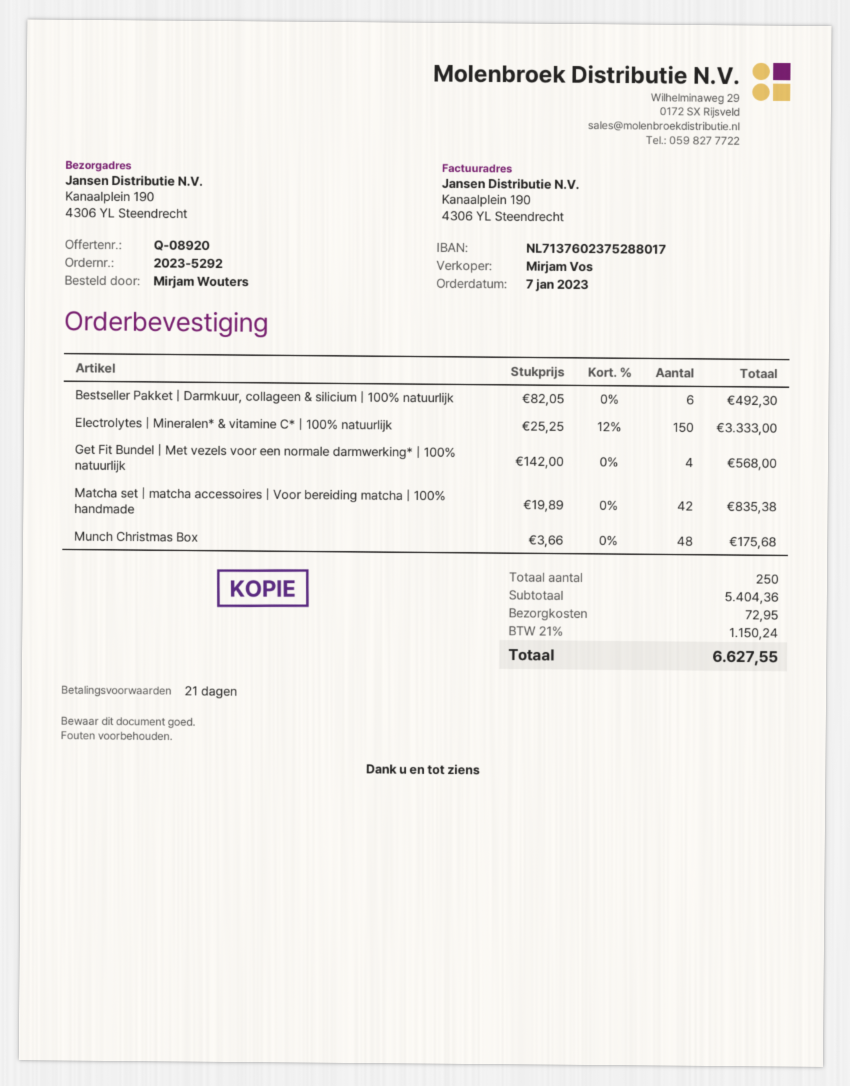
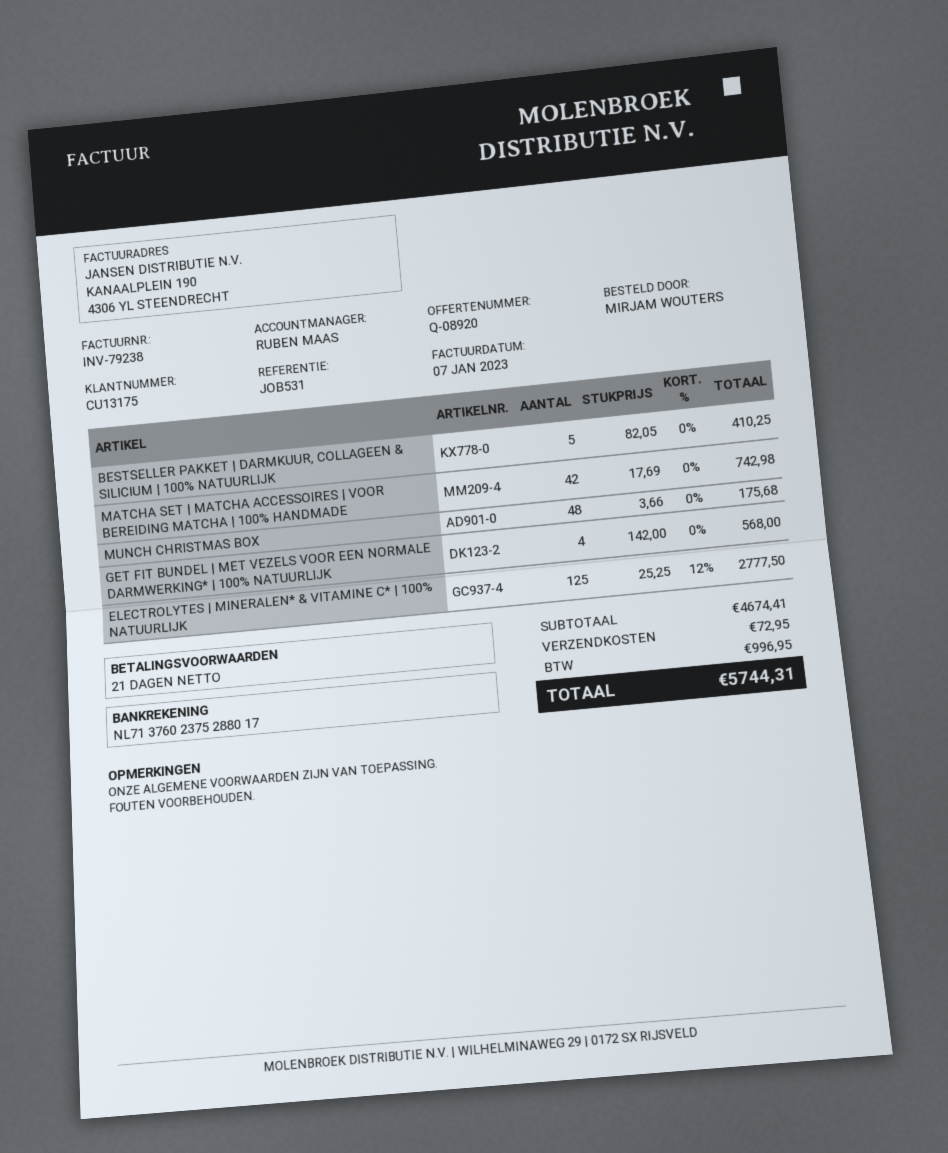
sales rep: Mirjam Vos -> RUBEN MAAS
Bestseller Pakket | Darmkuur, collageen & silicium | 100% natuurlijk: 6 x 82.05 = 492.30 -> 5 x 82.05 = 410.25
Electrolytes | Mineralen* & vitamine C* | 100% natuurlijk: 150 x 25.25 - 12% = 3333.00 -> 125 x 25.25 - 12% = 2777.50
Matcha set | matcha accessoires | Voor bereiding matcha | 100% handmade: 42 x 19.89 = 835.38 -> 42 x 17.69 = 742.98
subtotal: 5404.36 -> 4674.41
tax: 1150.24 -> 996.95
total: 6627.55 -> 5744.31

